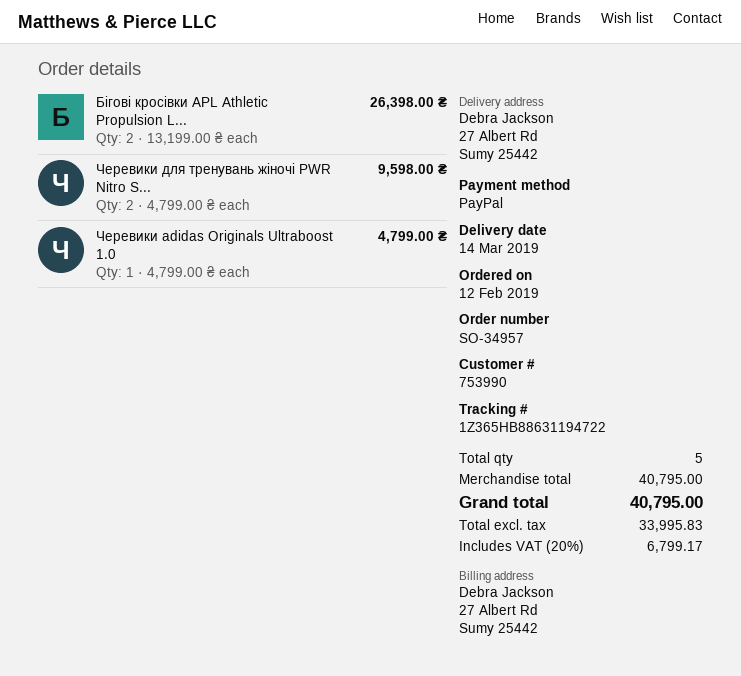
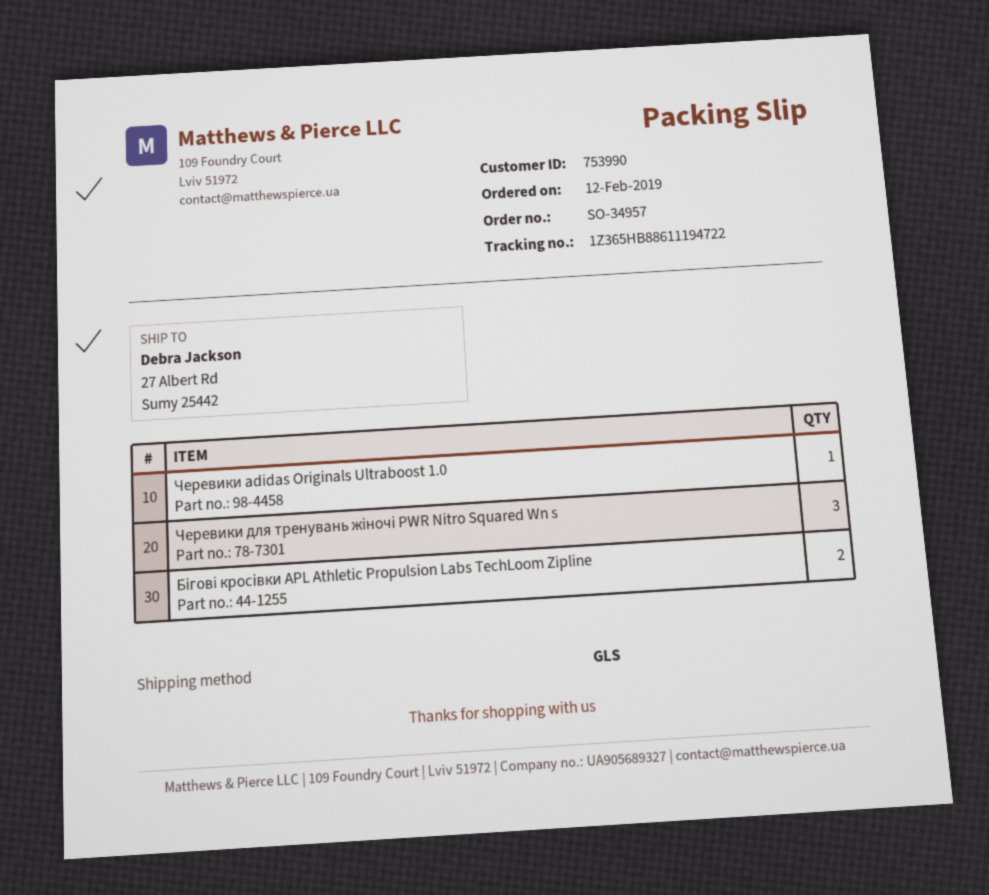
tracking number: 1Z365HB88631194722 -> 1Z365HB88611194722
Черевики для тренувань жіночі PWR Nitro S...: 2 -> 3

